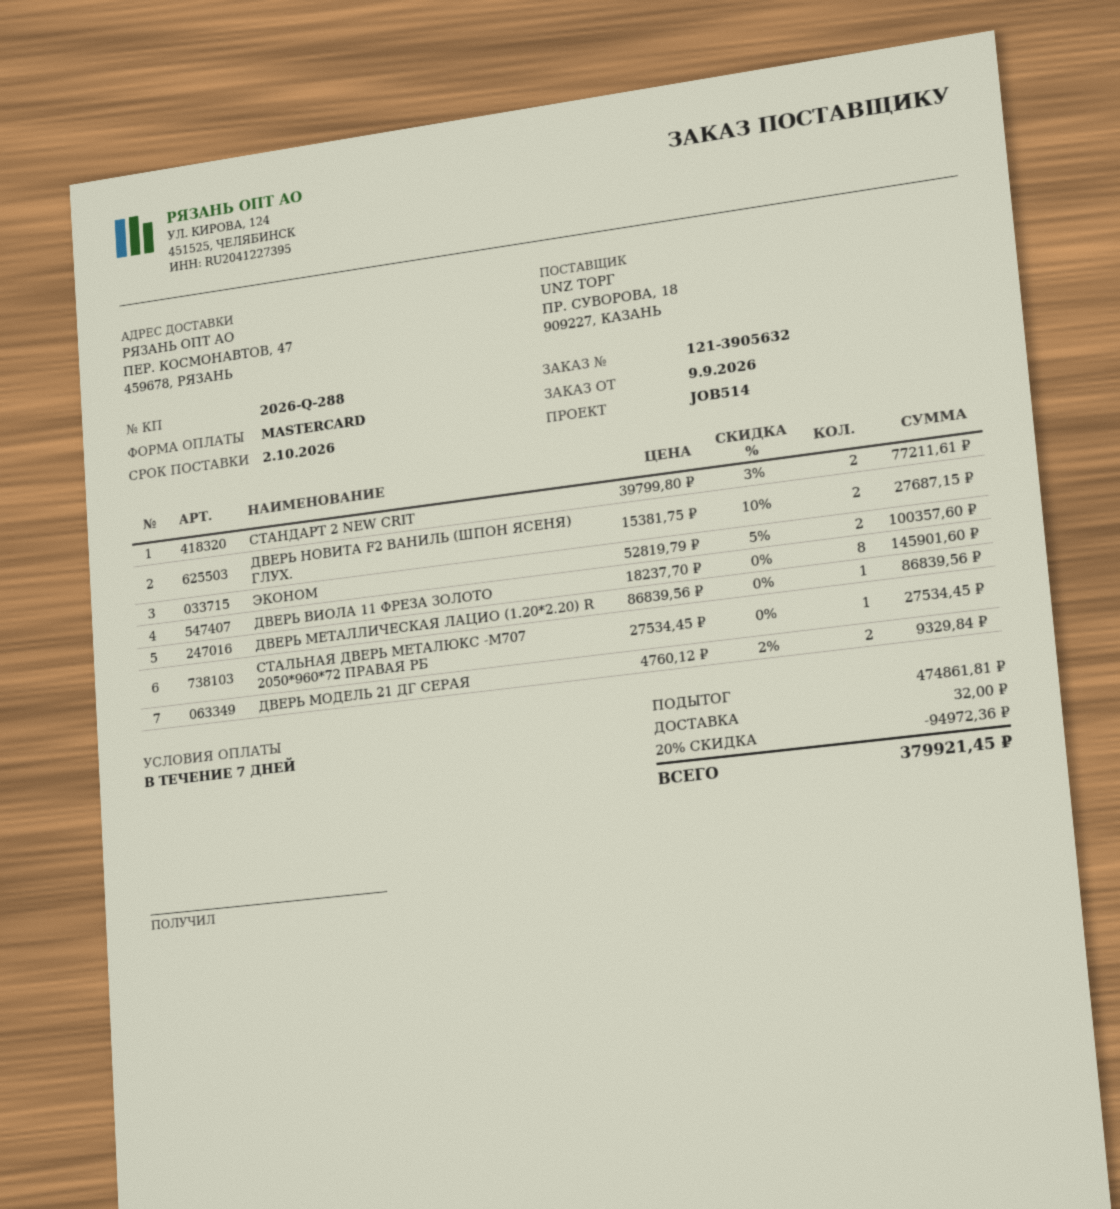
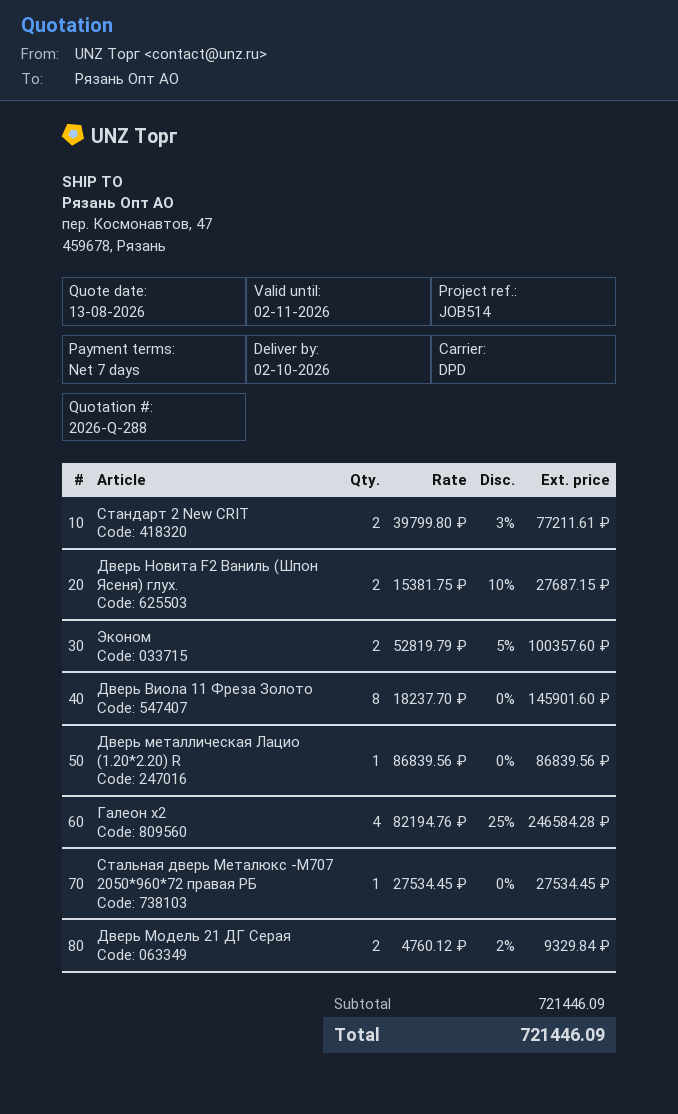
Галеон х2: none -> 4 x 82194.76 - 25% = 246584.28
subtotal: 474861.81 -> 721446.09
discount: 20% = 94972.36 -> none
shipping: 32.00 -> none
total: 379921.45 -> 721446.09

